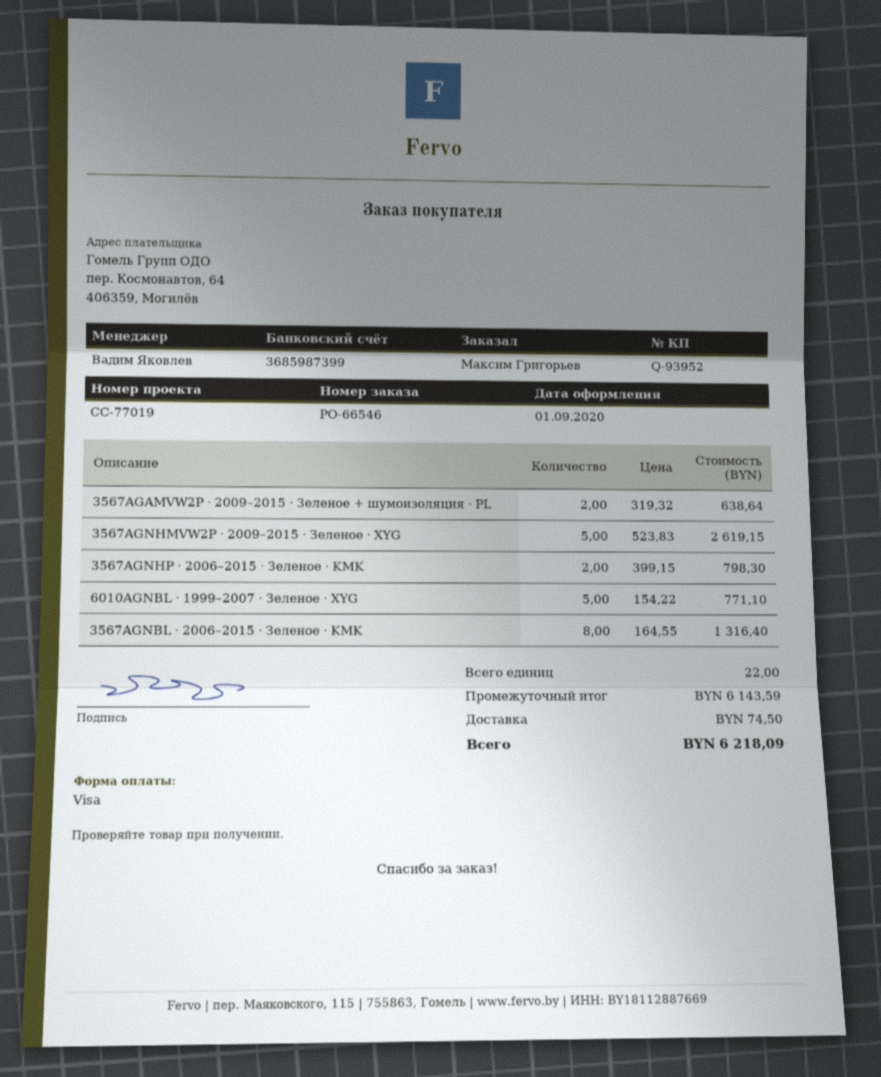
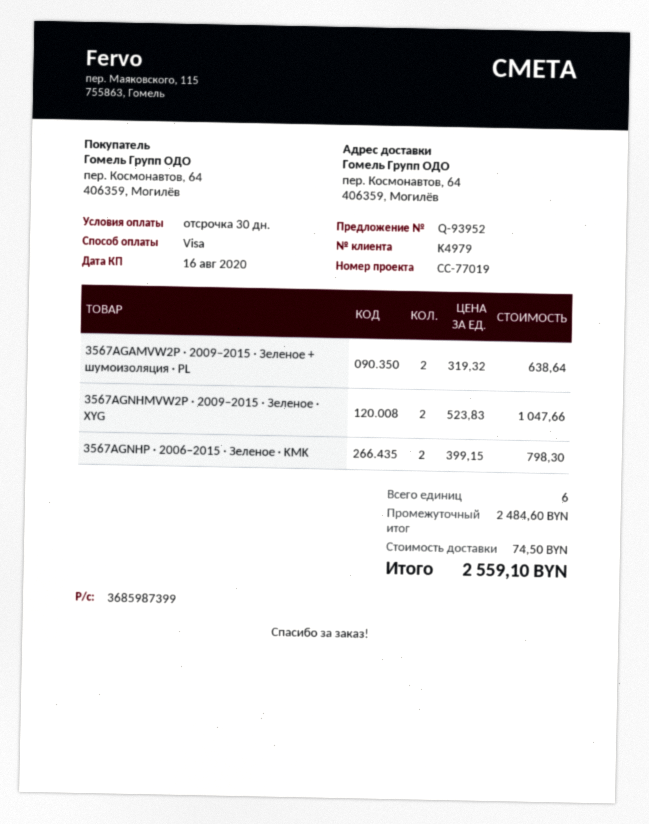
3567AGNHMVW2P · 2009–2015 · Зеленое · XYG: 5 x 523.83 = 2619.15 -> 2 x 523.83 = 1047.66
6010AGNBL · 1999–2007 · Зеленое · XYG: 5 x 154.22 = 771.10 -> none
3567AGNBL · 2006–2015 · Зеленое · KMK: 8 x 164.55 = 1316.40 -> none
total quantity: 22 -> 6
subtotal: 6143.59 -> 2484.60
total: 6218.09 -> 2559.10

